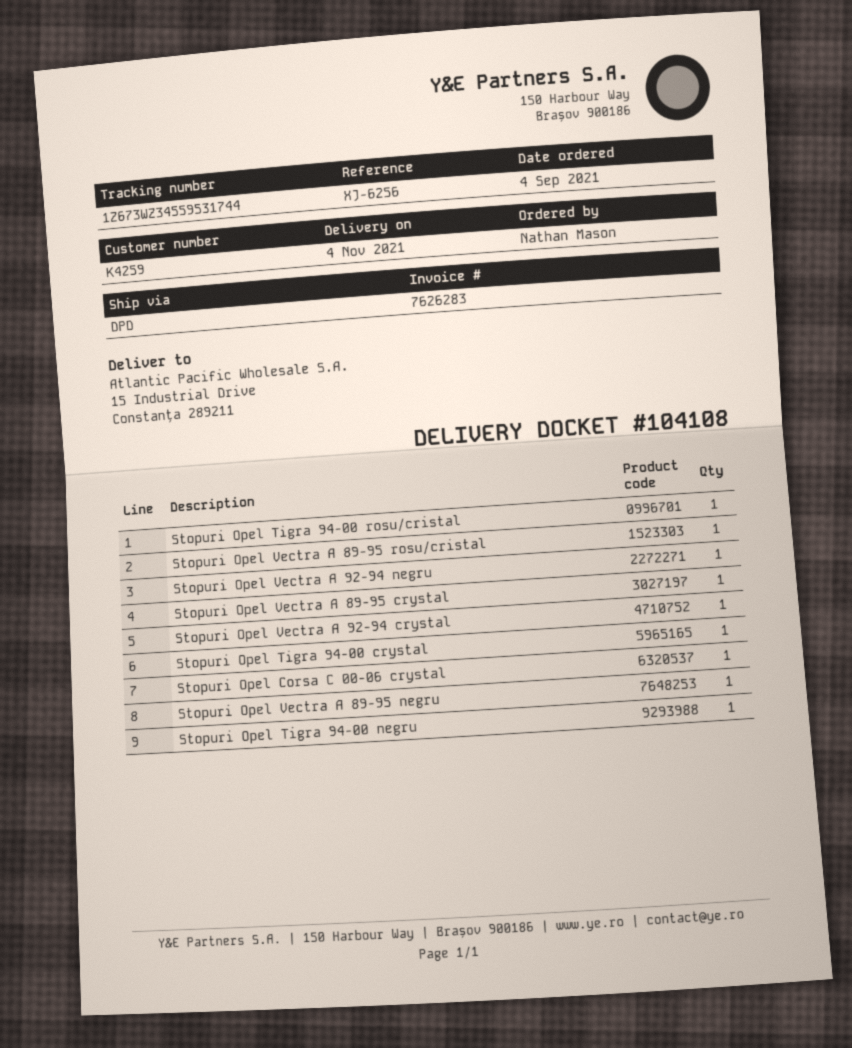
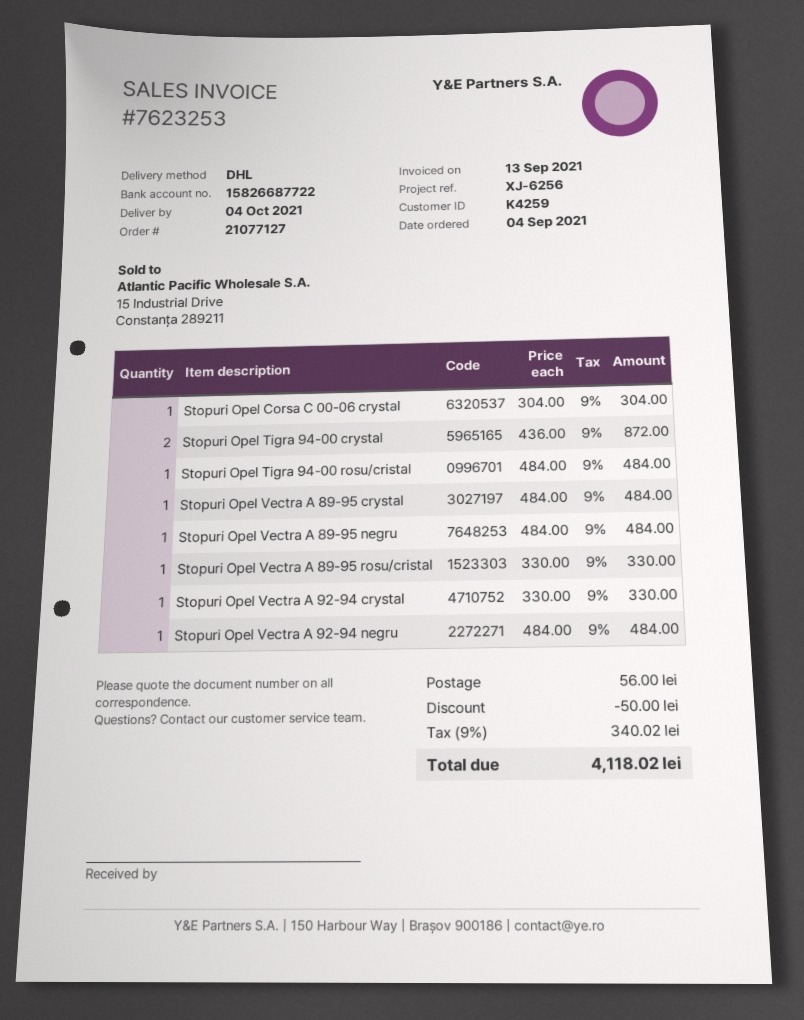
delivery date: 2021-11-04 -> 2021-10-04
invoice number: 7626283 -> 7623253
shipping method: DPD -> DHL
Stopuri Opel Tigra 94-00 crystal: 1 -> 2
Stopuri Opel Tigra 94-00 negru: 1 -> none

